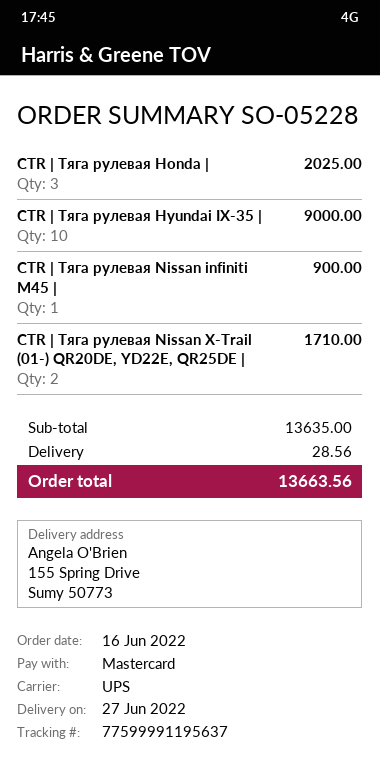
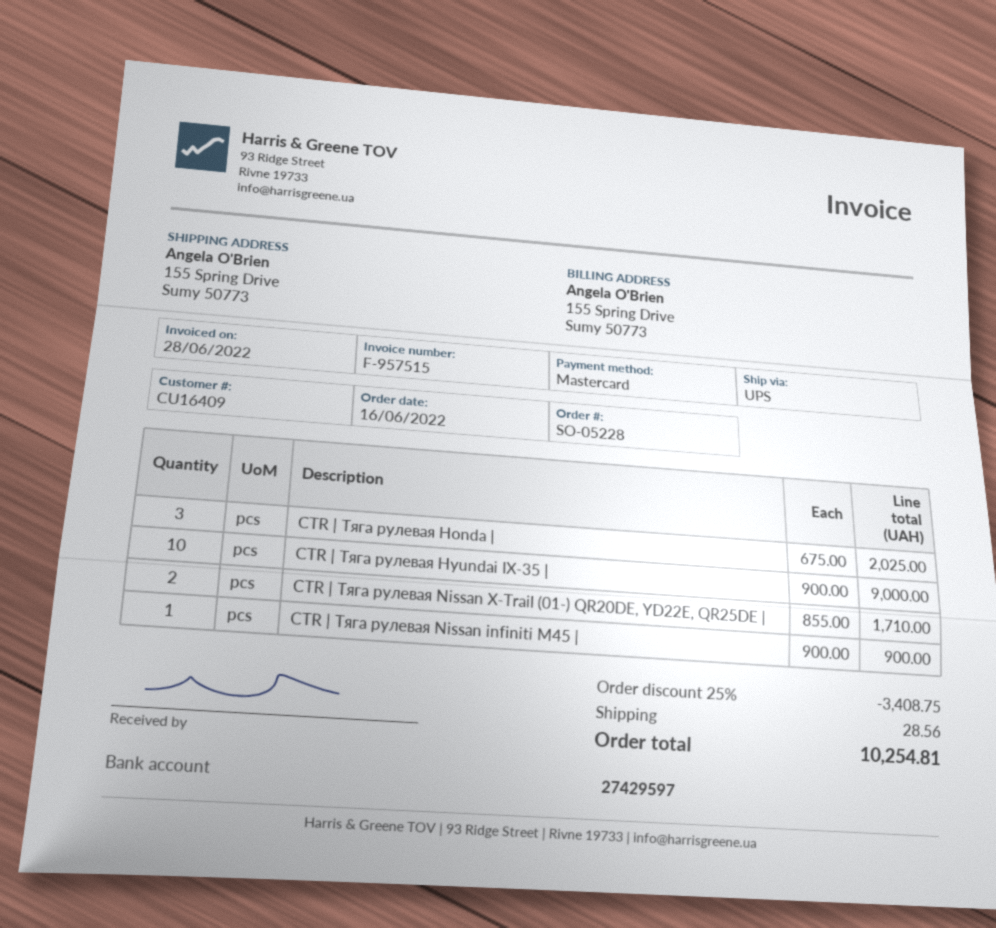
discount: none -> 25% = 3408.75
total: 13663.56 -> 10254.81

